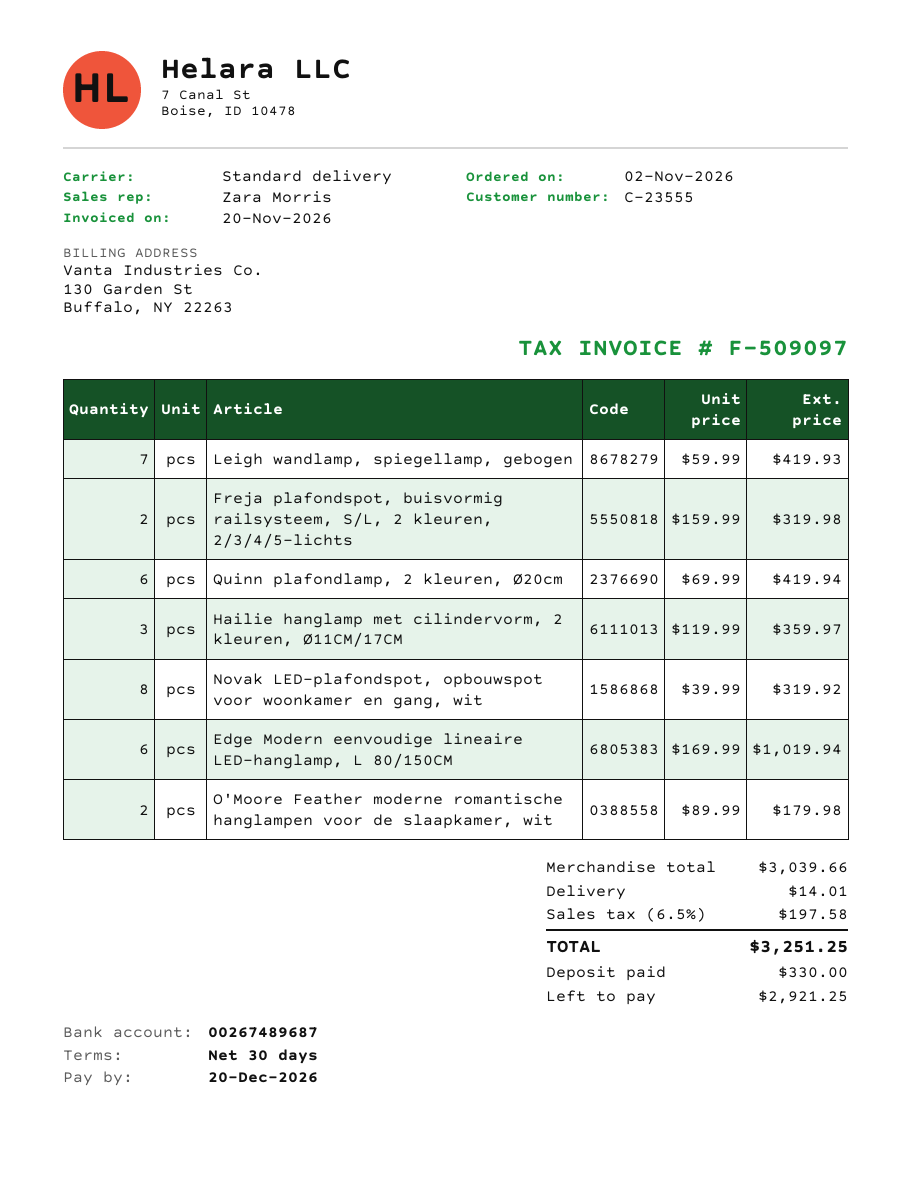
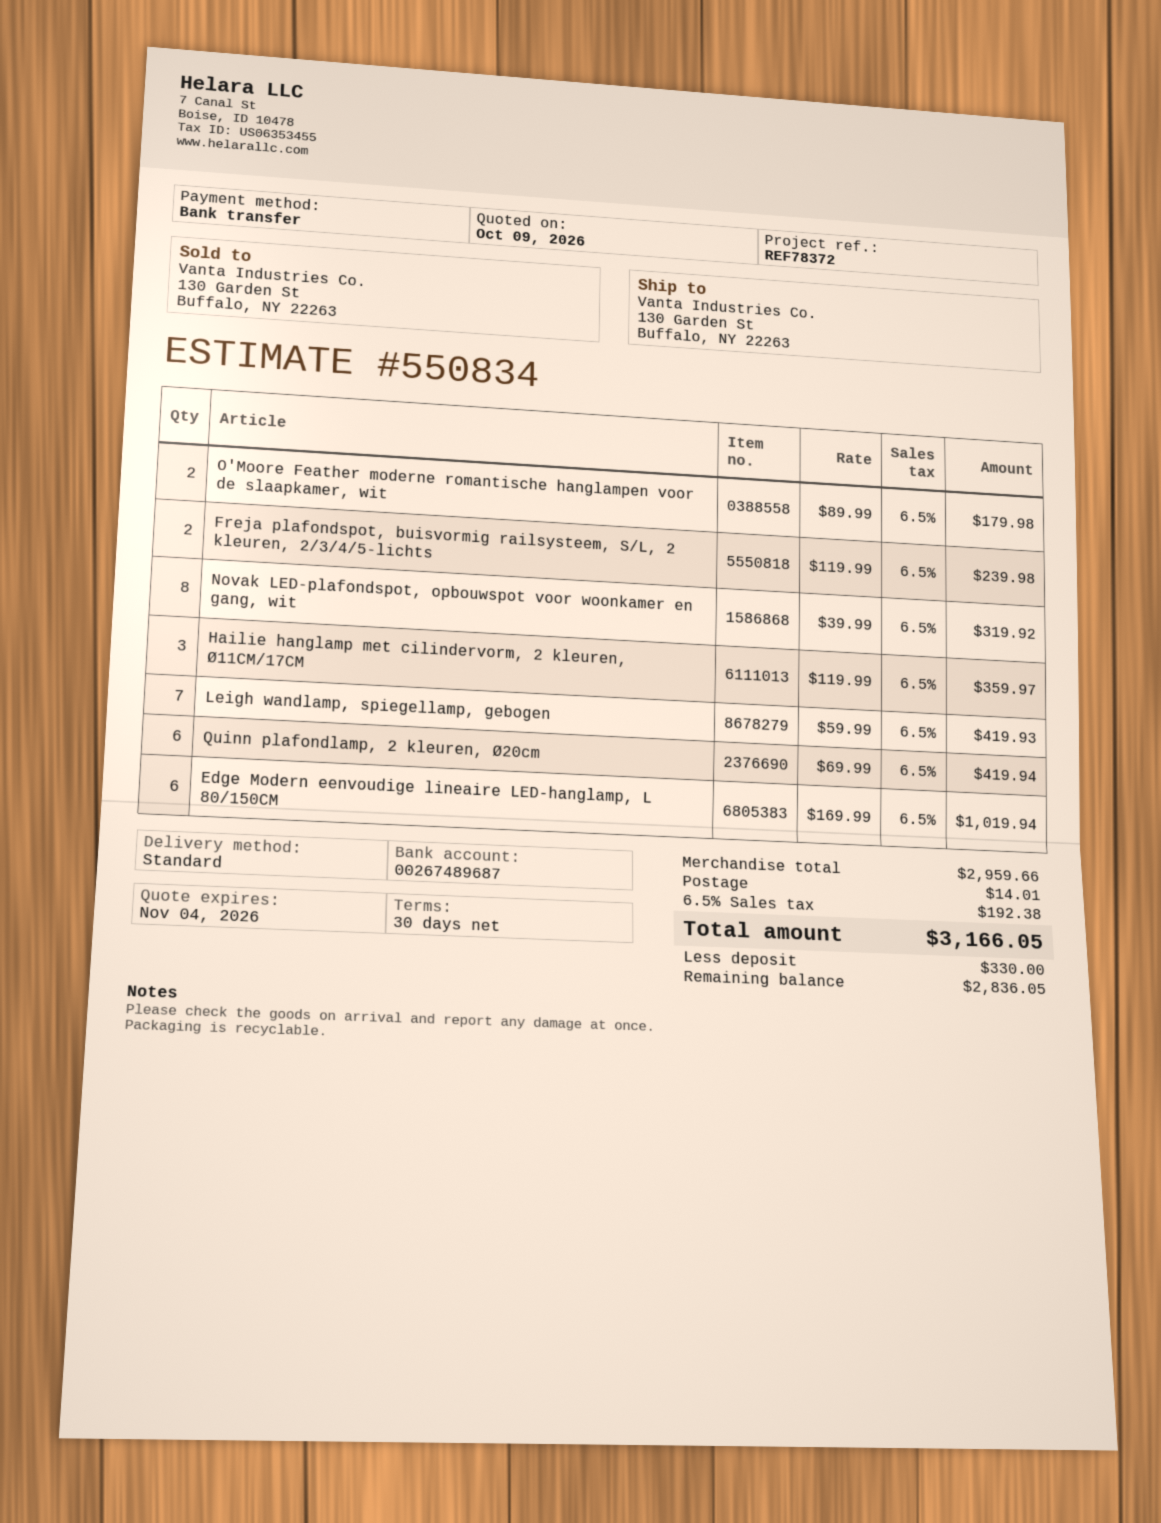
Freja plafondspot, buisvormig railsysteem, S/L, 2 kleuren, 2/3/4/5-lichts: 2 x 159.99 = 319.98 -> 2 x 119.99 = 239.98
subtotal: 3039.66 -> 2959.66
tax: 6.5% = 197.58 -> 6.5% = 192.38
total: 3251.25 -> 3166.05
balance: 2921.25 -> 2836.05

